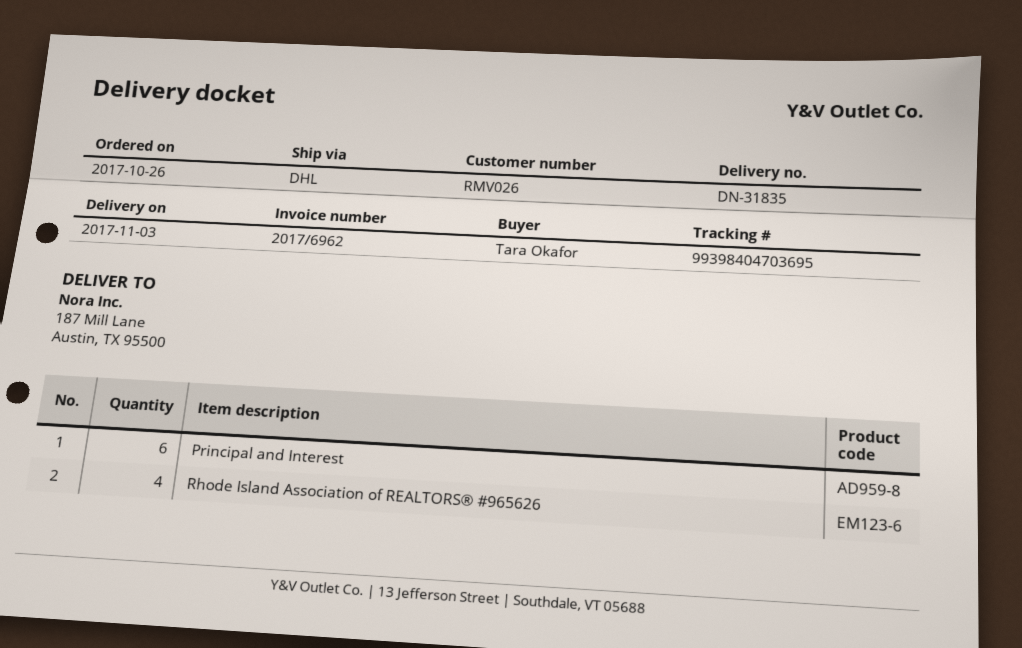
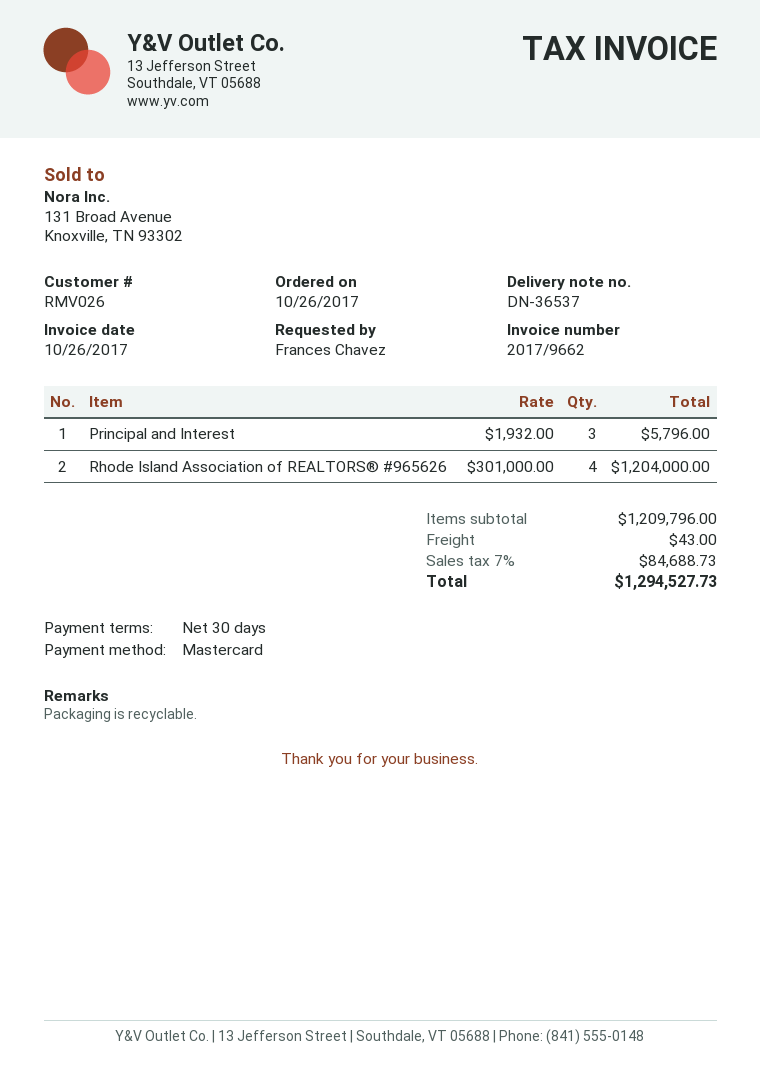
delivery note number: DN-31835 -> DN-36537
invoice number: 2017/6962 -> 2017/9662
ordered by: Tara Okafor -> Frances Chavez
Principal and Interest: 6 -> 3

